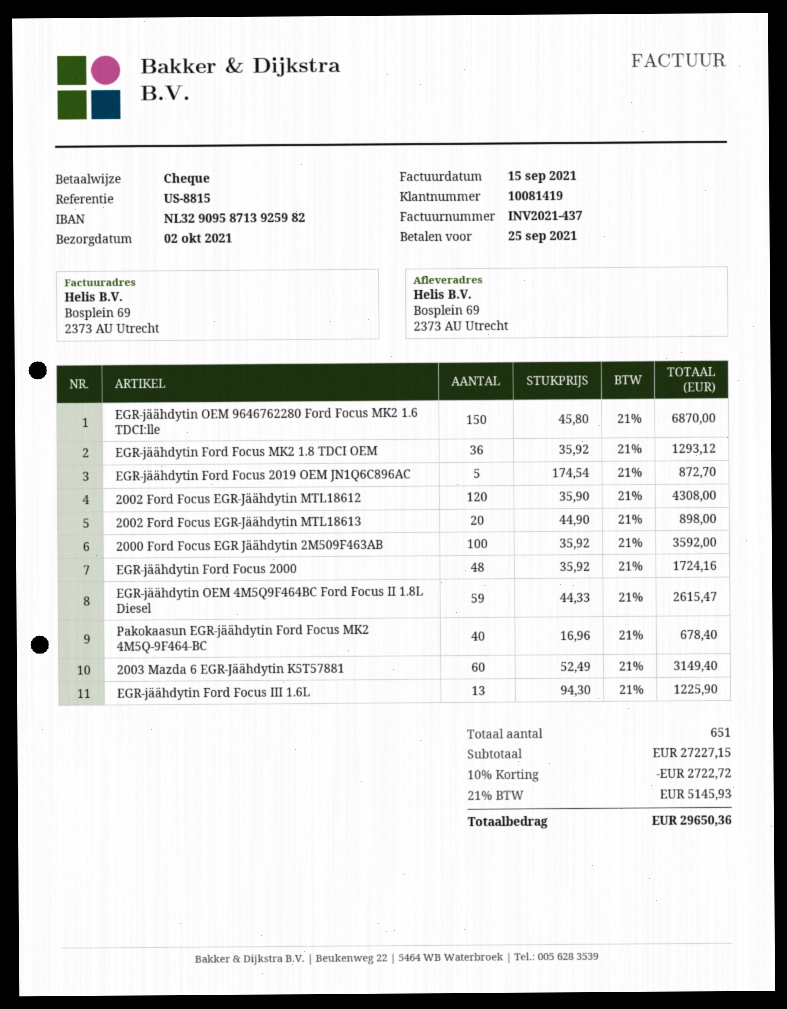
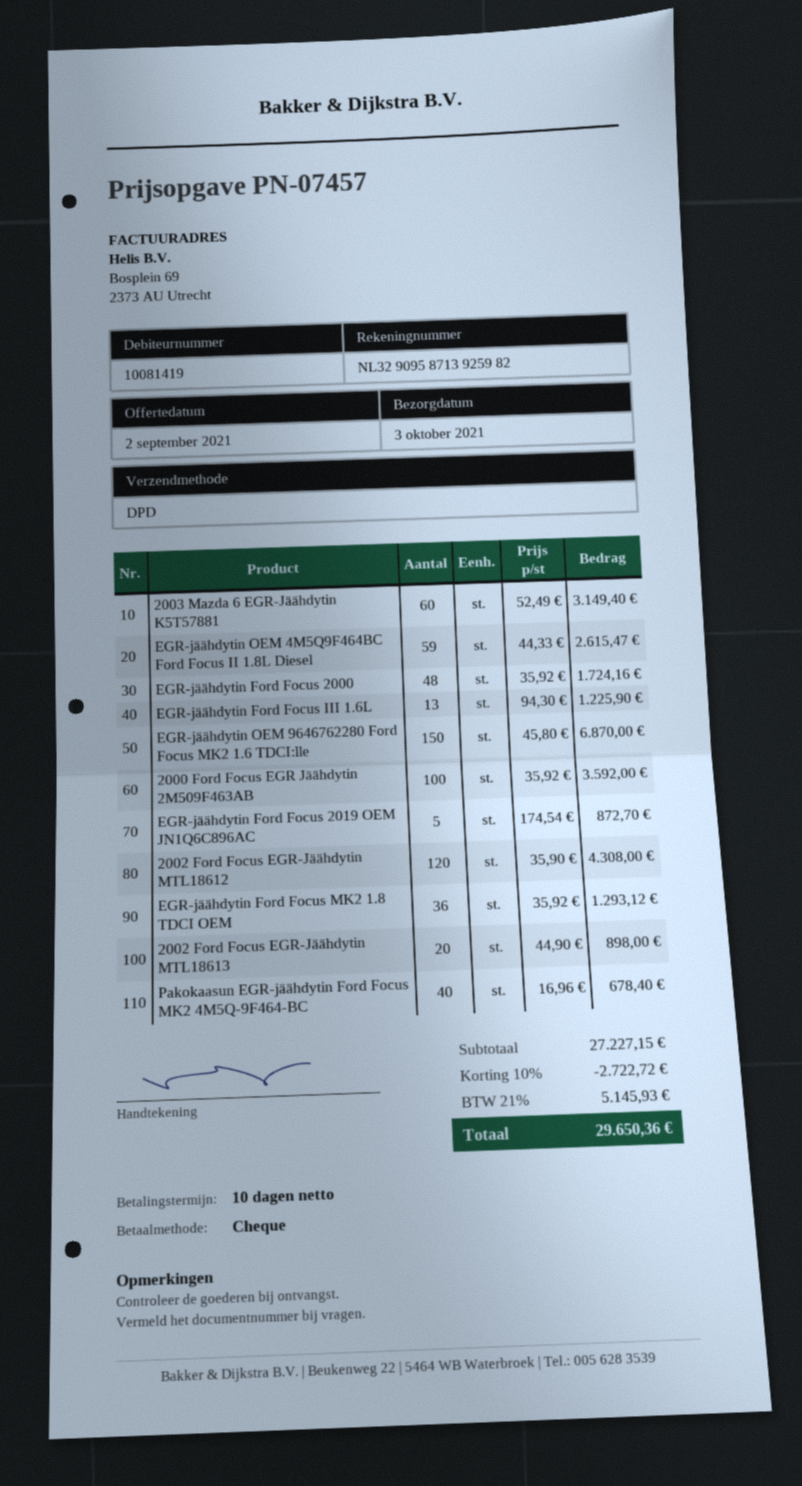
delivery date: 2021-10-02 -> 2021-10-03

